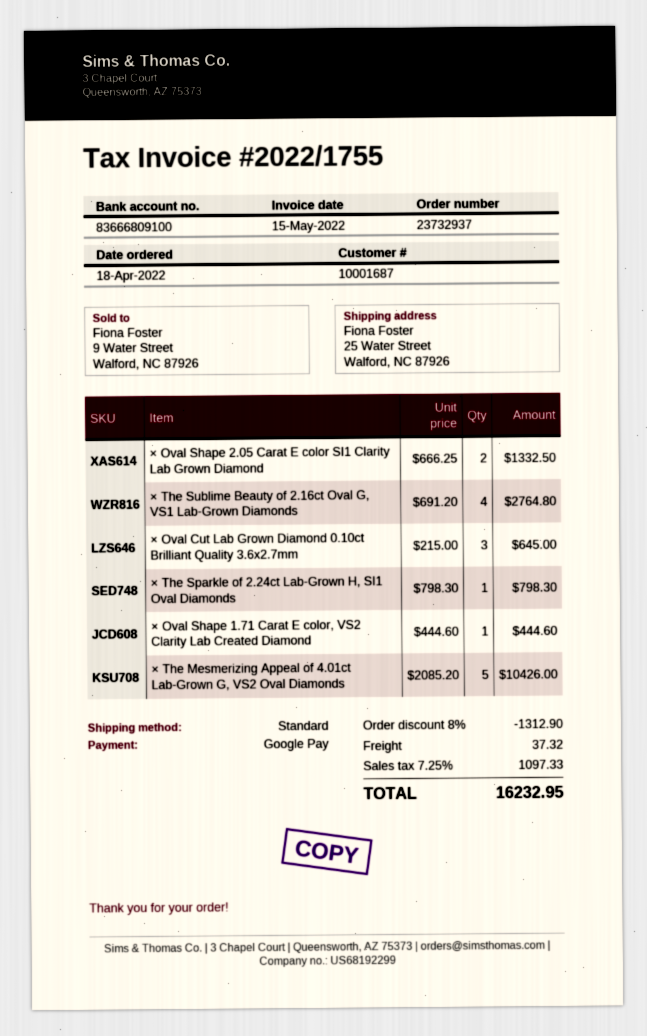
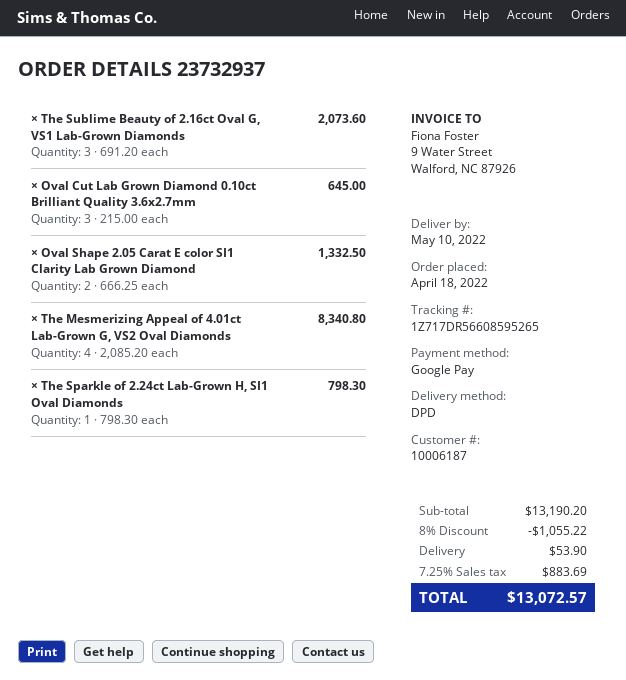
customer number: 10001687 -> 10006187
shipping method: standard -> DPD
× The Sublime Beauty of 2.16ct Oval G, VS1 Lab-Grown Diamonds: 4 x 691.20 = 2764.80 -> 3 x 691.20 = 2073.60
× Oval Shape 1.71 Carat E color, VS2 Clarity Lab Created Diamond: 1 x 444.60 = 444.60 -> none
× The Mesmerizing Appeal of 4.01ct Lab-Grown G, VS2 Oval Diamonds: 5 x 2085.20 = 10426.00 -> 4 x 2085.20 = 8340.80
discount: 8% = 1312.90 -> 8% = 1055.22
shipping: 37.32 -> 53.90
tax: 7.25% = 1097.33 -> 7.25% = 883.69
total: 16232.95 -> 13072.57

